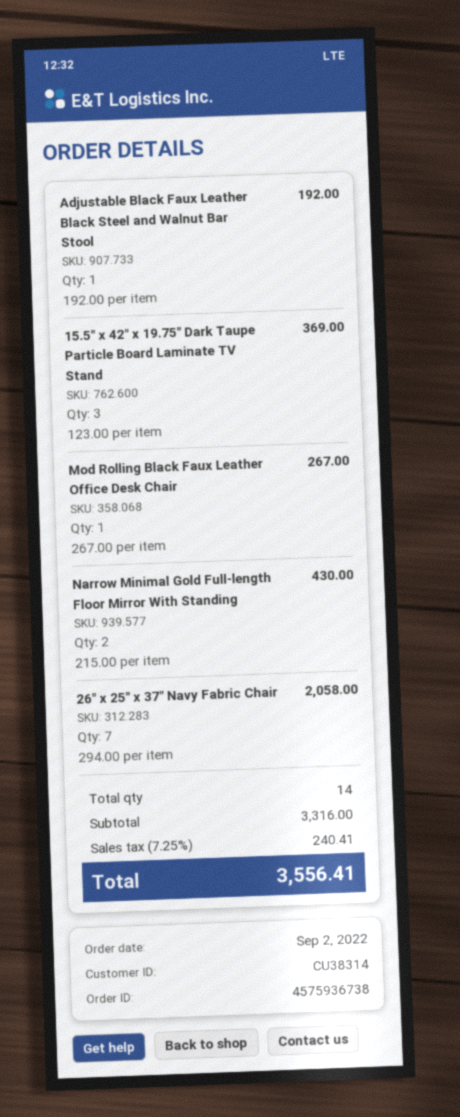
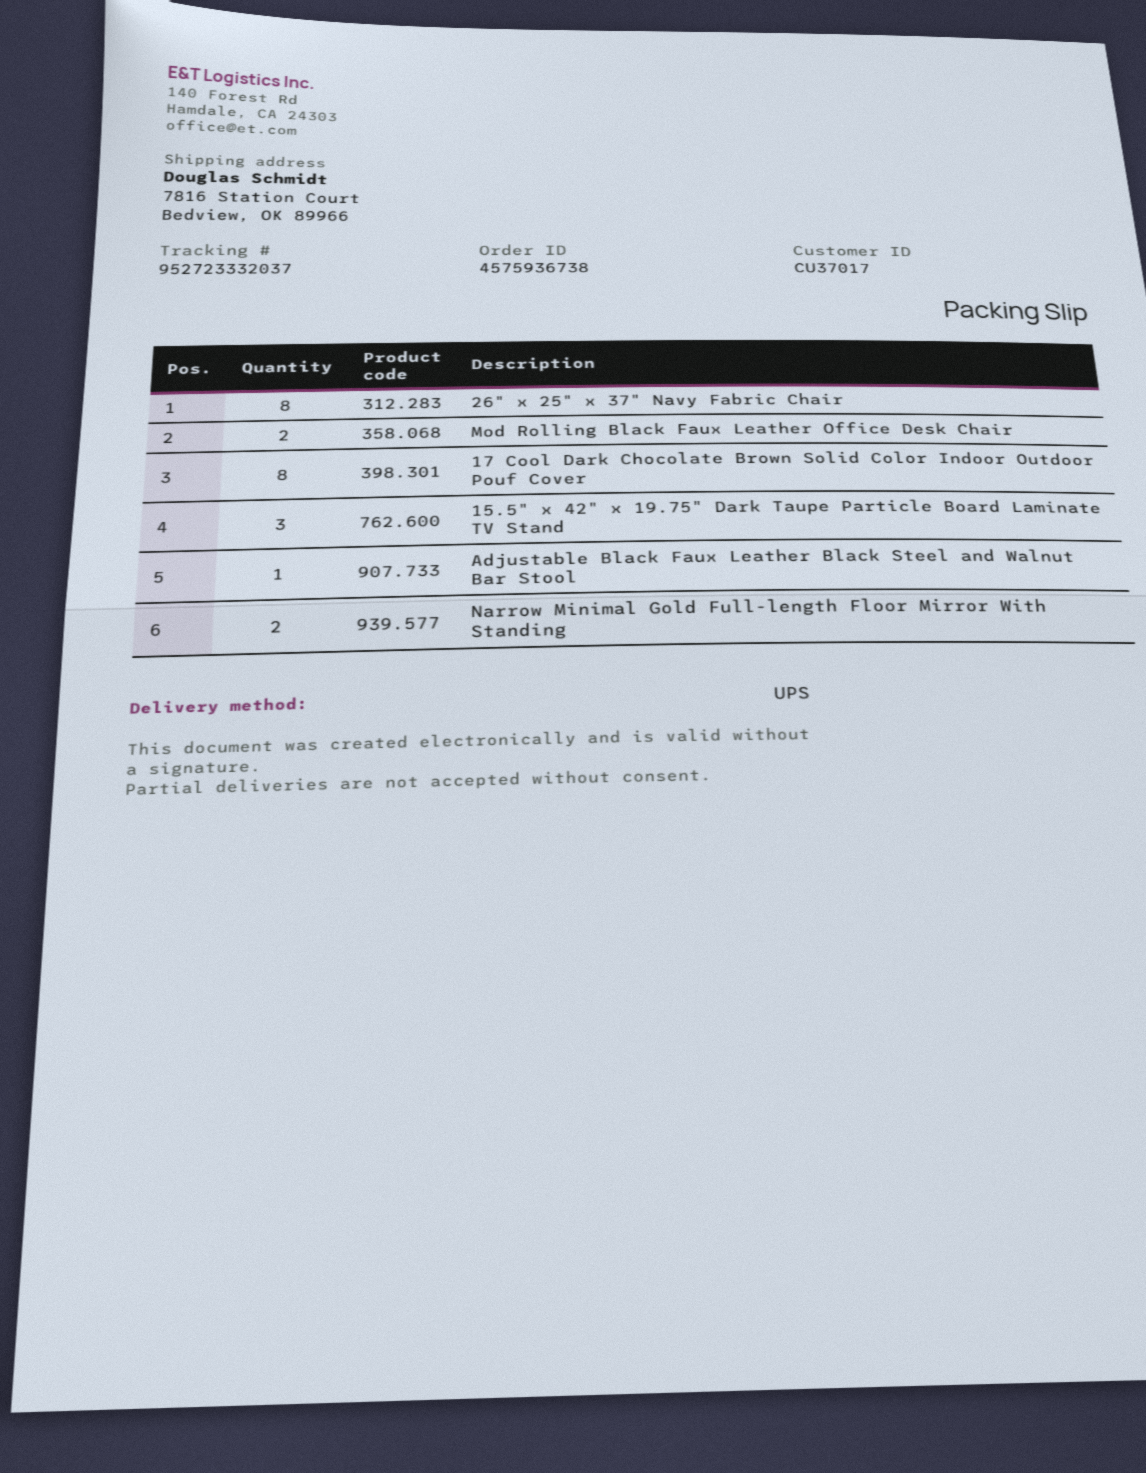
customer number: CU38314 -> CU37017
Mod Rolling Black Faux Leather Office Desk Chair: 1 -> 2
26" x 25" x 37" Navy Fabric Chair: 7 -> 8
17 Cool Dark Chocolate Brown Solid Color Indoor Outdoor Pouf Cover: none -> 8

